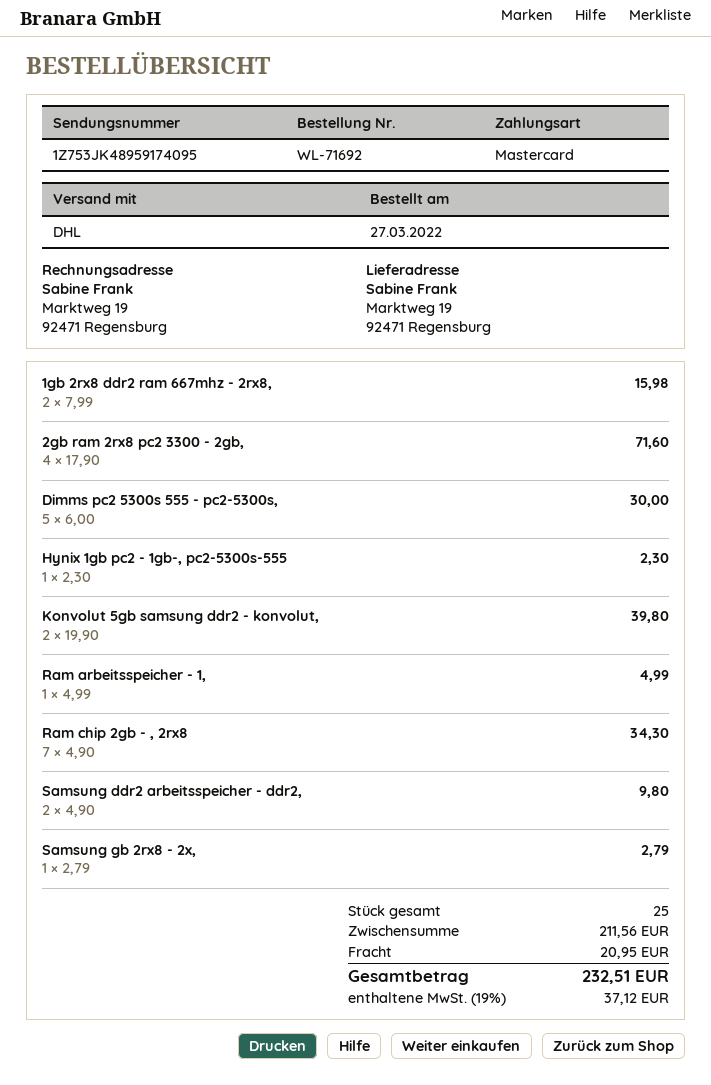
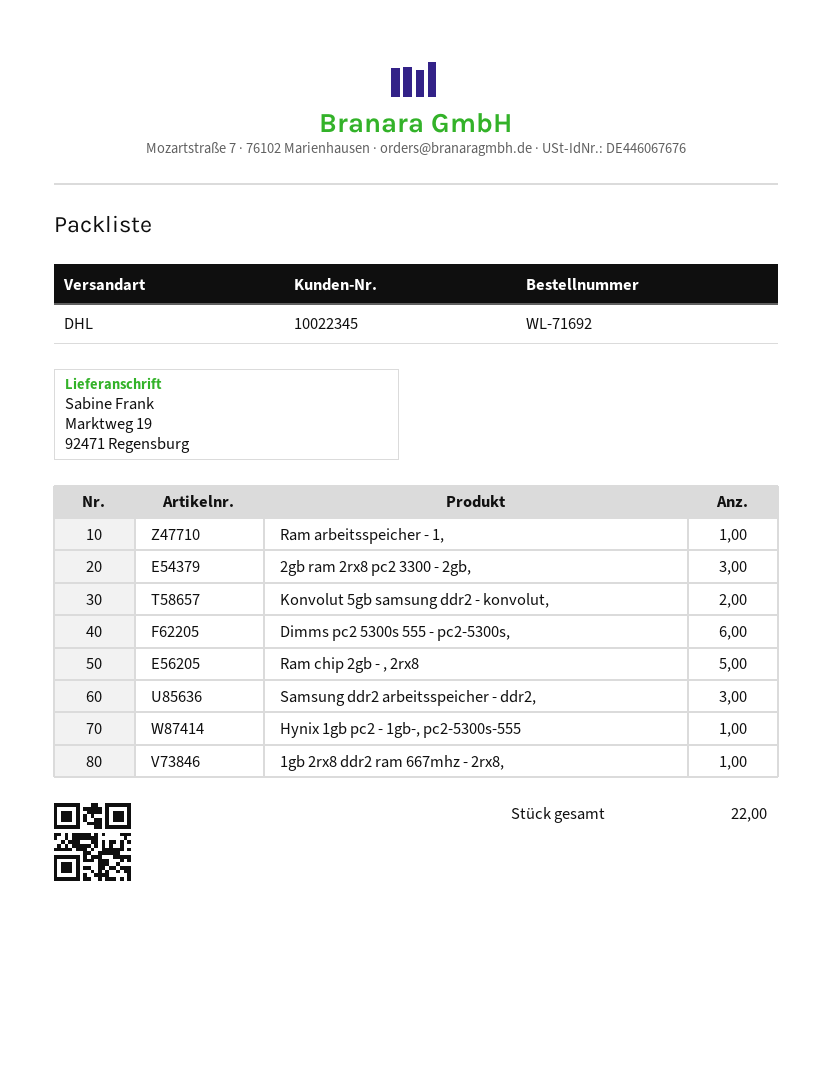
1gb 2rx8 ddr2 ram 667mhz - 2rx8,: 2 -> 1
2gb ram 2rx8 pc2 3300 - 2gb,: 4 -> 3
Dimms pc2 5300s 555 - pc2-5300s,: 5 -> 6
Ram chip 2gb - , 2rx8: 7 -> 5
Samsung ddr2 arbeitsspeicher - ddr2,: 2 -> 3
Samsung gb 2rx8 - 2x,: 1 -> none
total quantity: 25 -> 22

